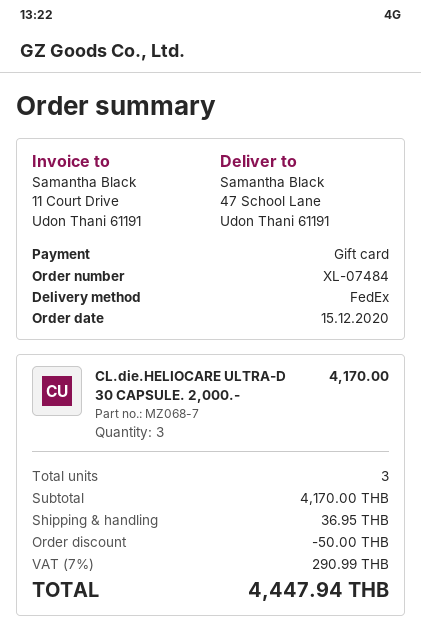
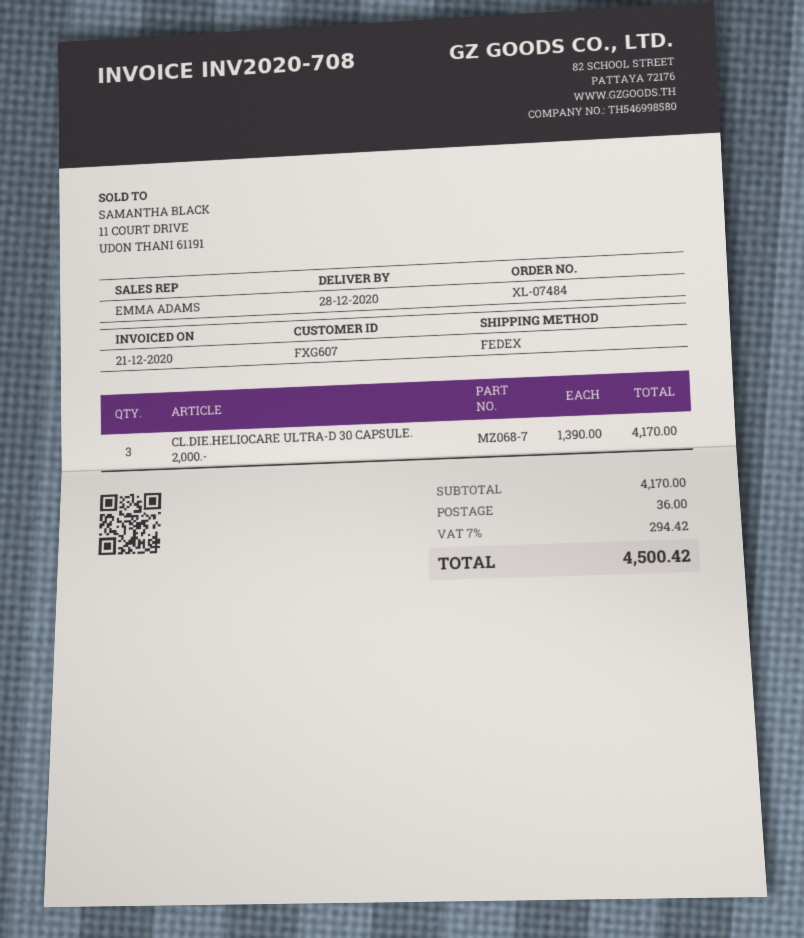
discount: 50.00 -> none
shipping: 36.95 -> 36.00
tax: 7% = 290.99 -> 7% = 294.42
total: 4447.94 -> 4500.42

